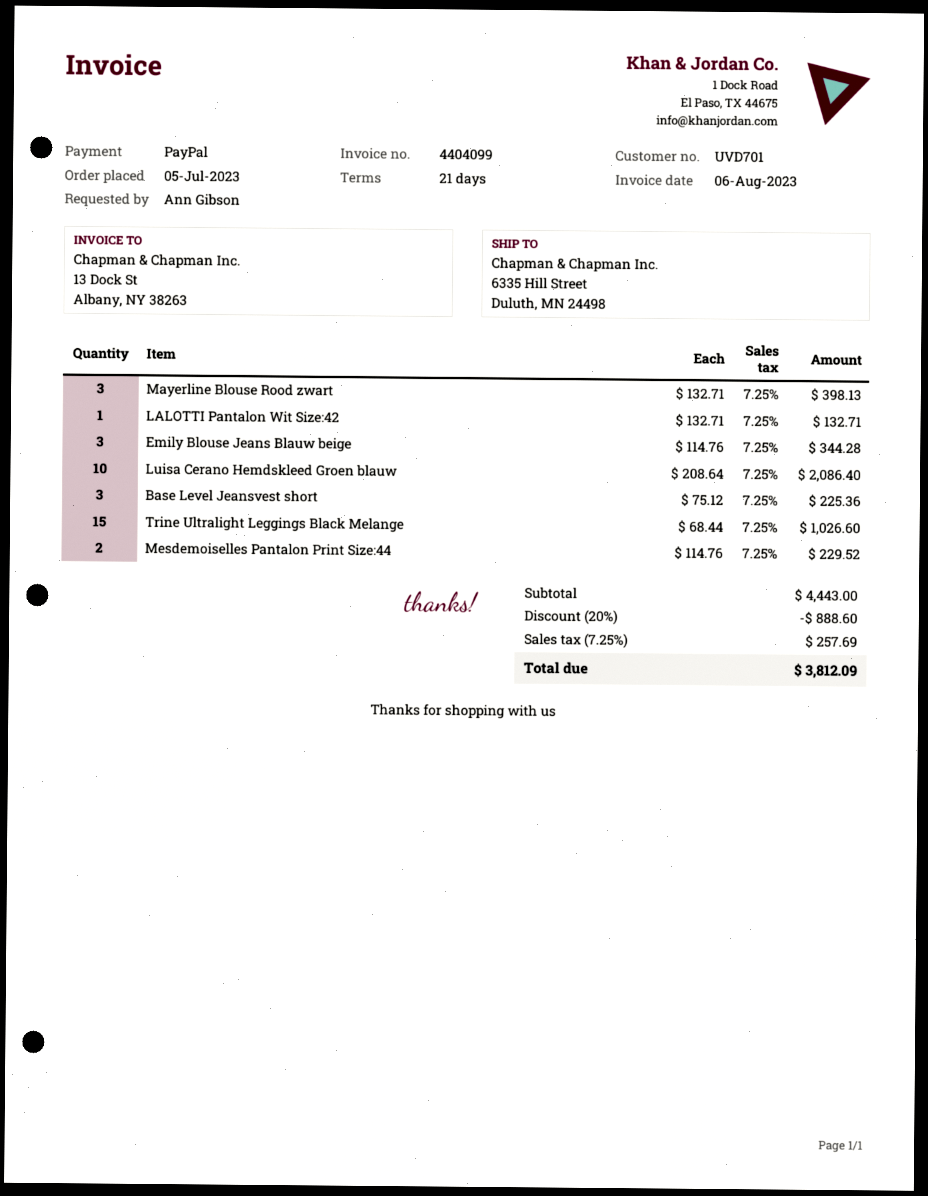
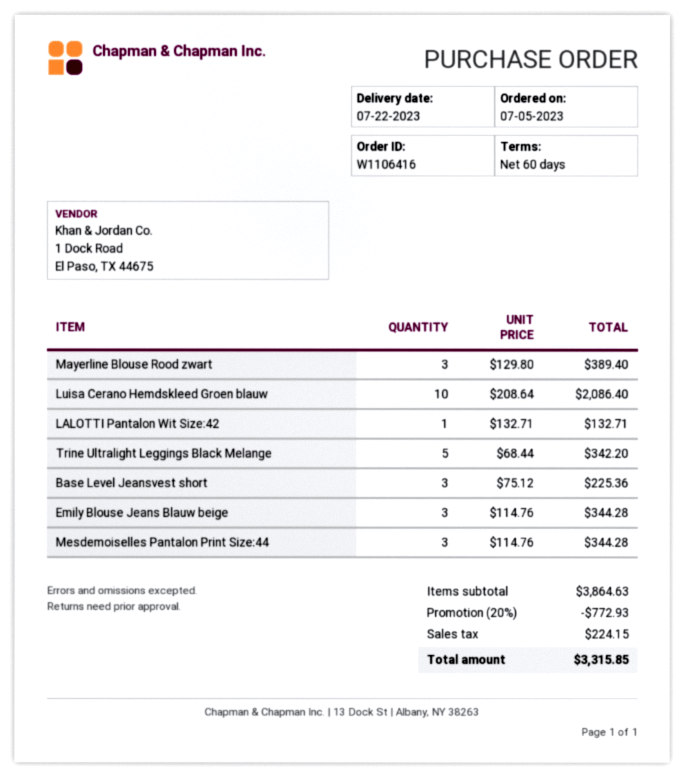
payment terms: 21 days -> 60 days
Mayerline Blouse Rood zwart: 3 x 132.71 = 398.13 -> 3 x 129.80 = 389.40
Trine Ultralight Leggings Black Melange: 15 x 68.44 = 1026.60 -> 5 x 68.44 = 342.20
Mesdemoiselles Pantalon Print Size:44: 2 x 114.76 = 229.52 -> 3 x 114.76 = 344.28
subtotal: 4443.00 -> 3864.63
discount: 20% = 888.60 -> 20% = 772.93
tax: 257.69 -> 224.15
total: 3812.09 -> 3315.85

